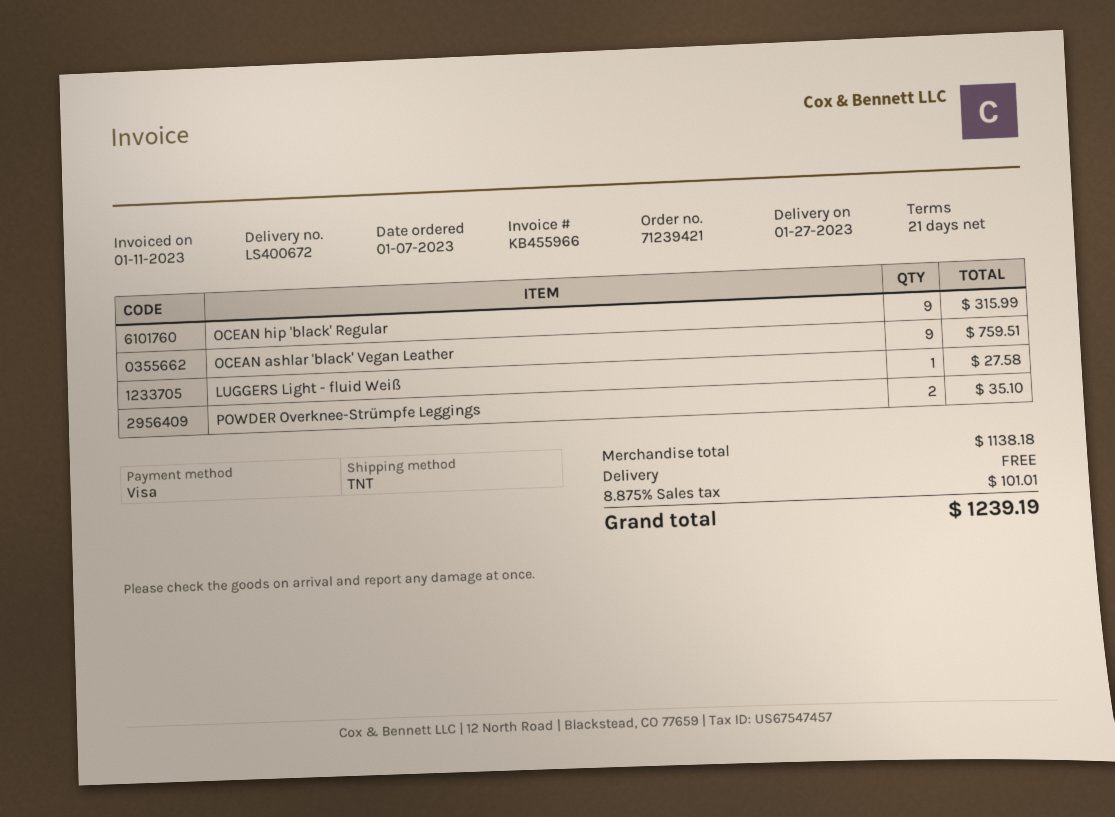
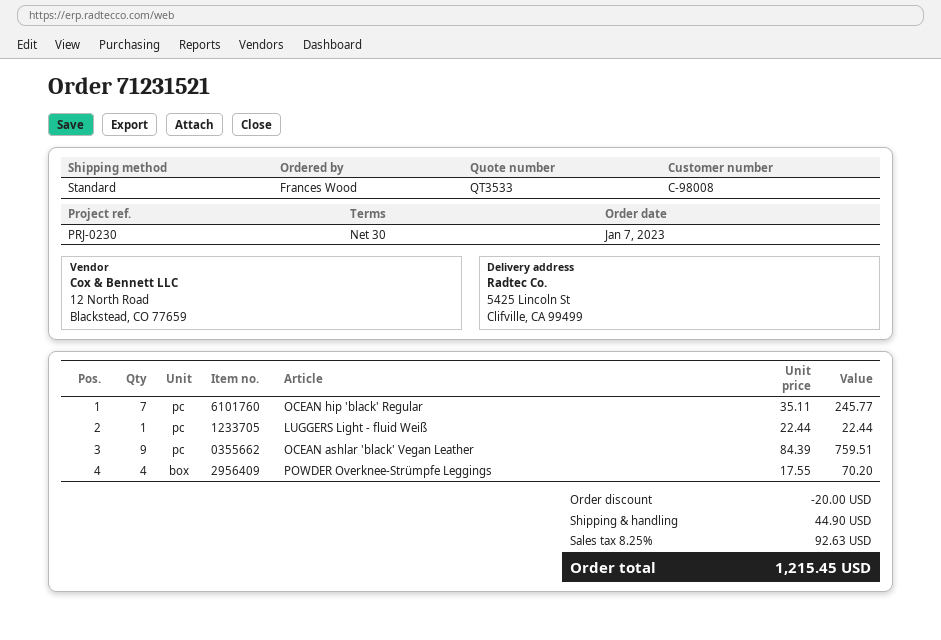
order number: 71239421 -> 71231521
payment terms: 21 days -> 30 days
shipping method: TNT -> standard
OCEAN hip 'black' Regular: 9 for 315.99 -> 7 for 245.77
LUGGERS Light - fluid Weiß: 1 for 27.58 -> 1 for 22.44
POWDER Overknee-Strümpfe Leggings: 2 for 35.10 -> 4 for 70.20
discount: none -> 20.00
shipping: 0.00 -> 44.90
tax: 8.875% = 101.01 -> 8.25% = 92.63
total: 1239.19 -> 1215.45

